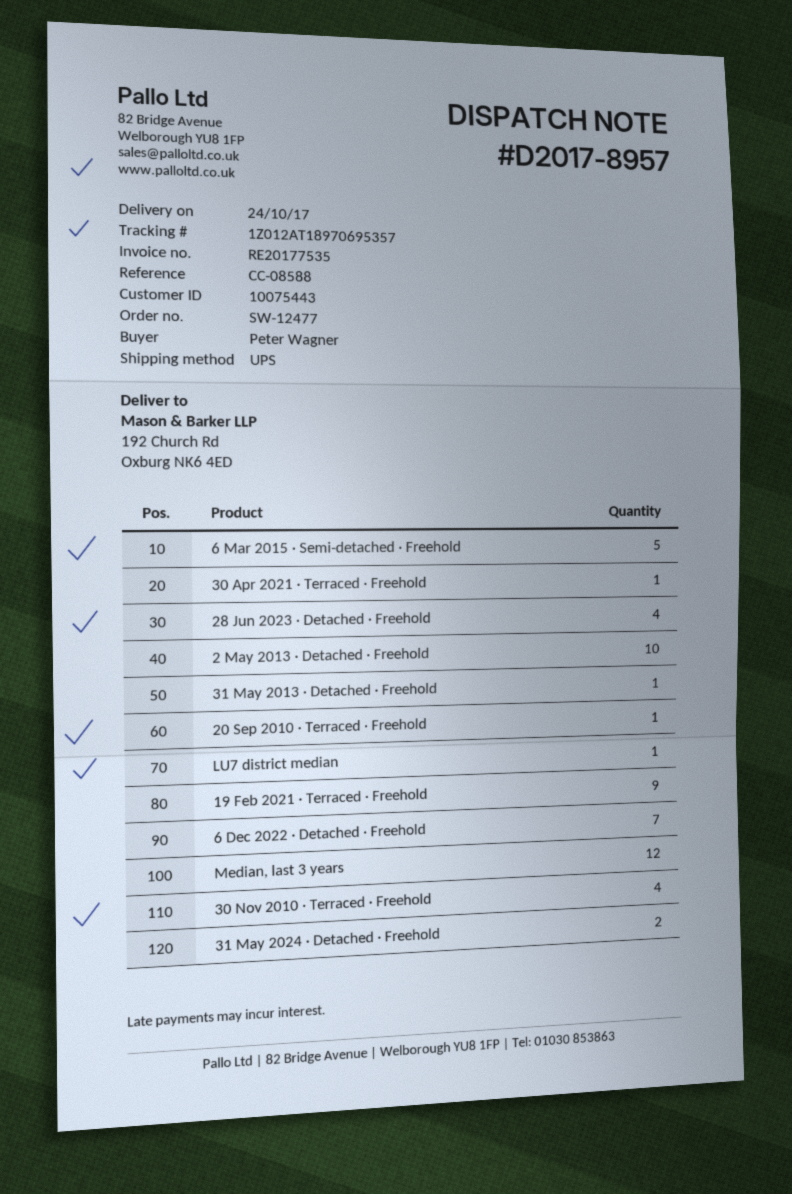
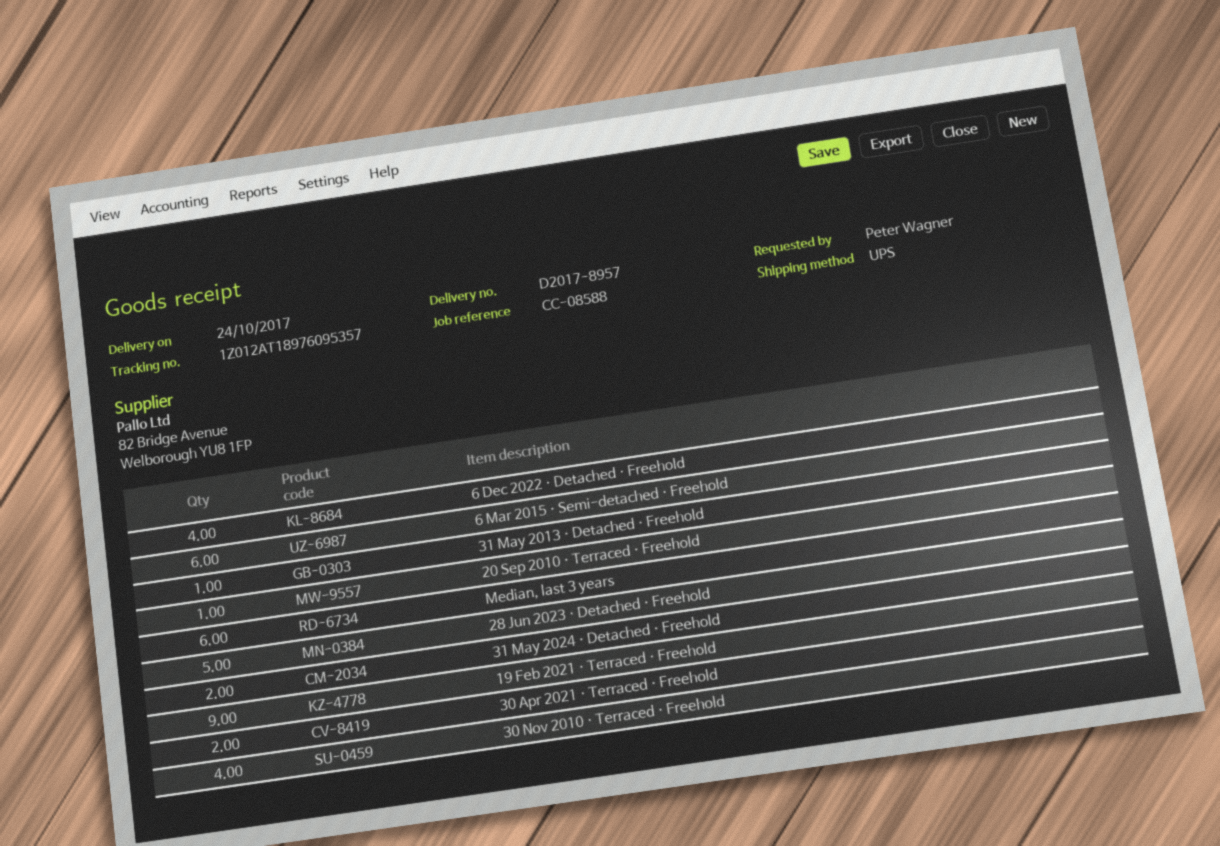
tracking number: 1Z012AT18970695357 -> 1Z012AT18976095357
6 Mar 2015 · Semi-detached · Freehold: 5 -> 6
30 Apr 2021 · Terraced · Freehold: 1 -> 2
28 Jun 2023 · Detached · Freehold: 4 -> 5
2 May 2013 · Detached · Freehold: 10 -> none
LU7 district median: 1 -> none
6 Dec 2022 · Detached · Freehold: 7 -> 4
Median, last 3 years: 12 -> 6

